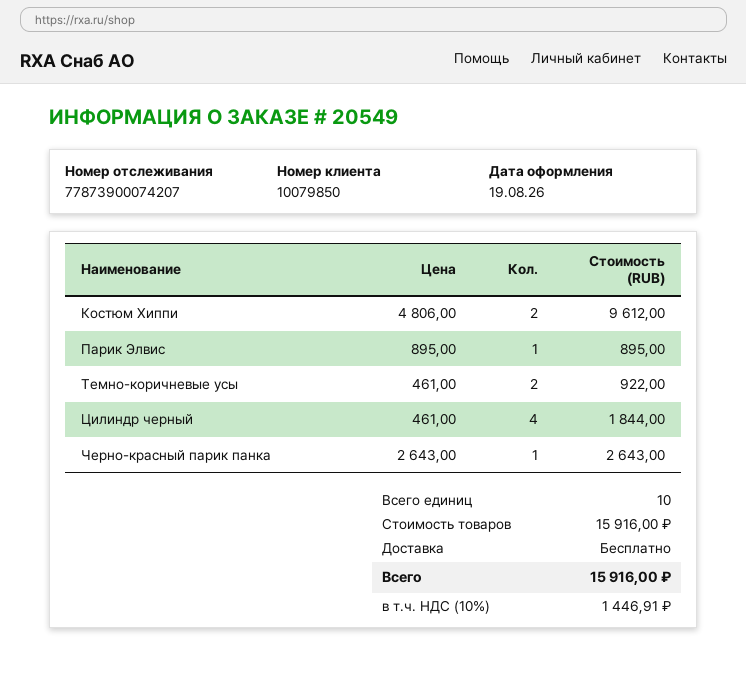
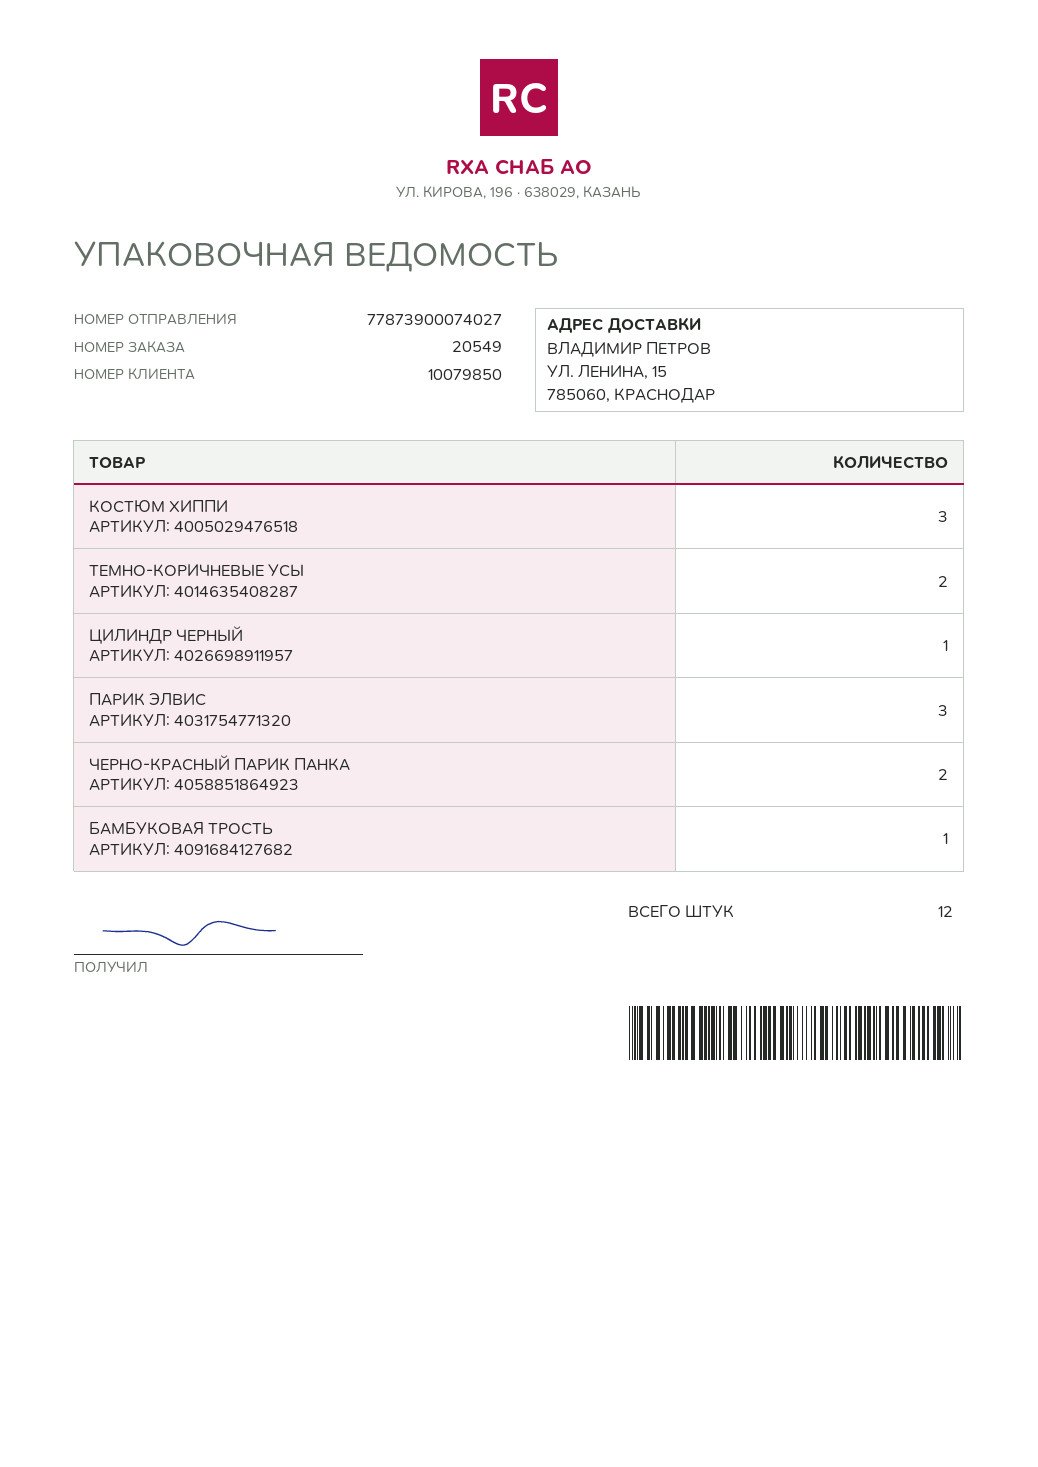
tracking number: 77873900074207 -> 77873900074027
Костюм Хиппи: 2 -> 3
Парик Элвис: 1 -> 3
Цилиндр черный: 4 -> 1
Черно-красный парик панка: 1 -> 2
БАМБУКОВАЯ ТРОСТЬ: none -> 1
total quantity: 10 -> 12

